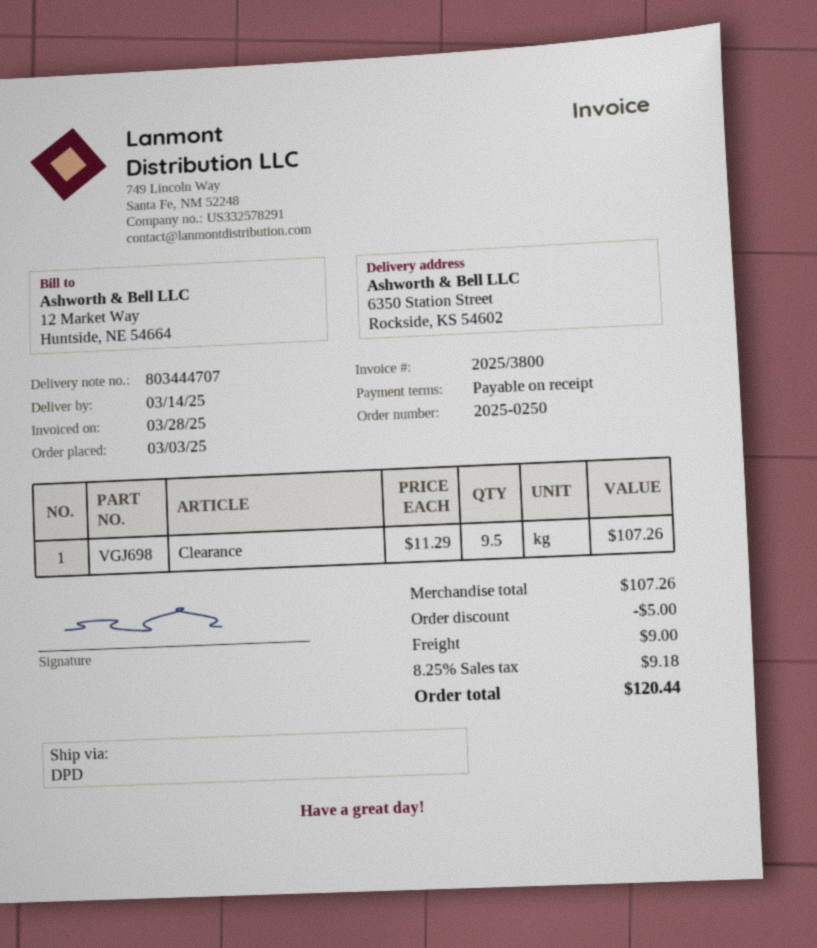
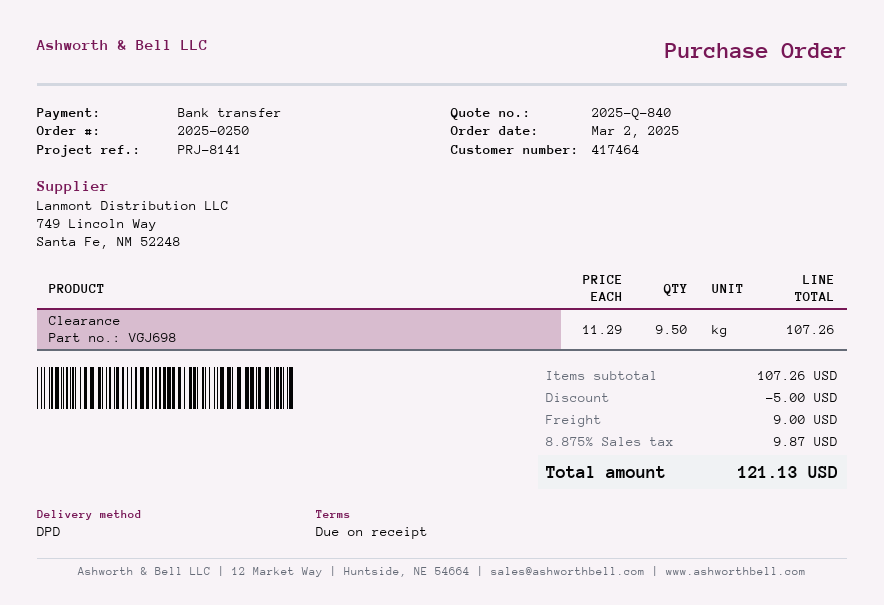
order date: 2025-03-03 -> 2025-03-02
tax: 8.25% = 9.18 -> 8.875% = 9.87
total: 120.44 -> 121.13

